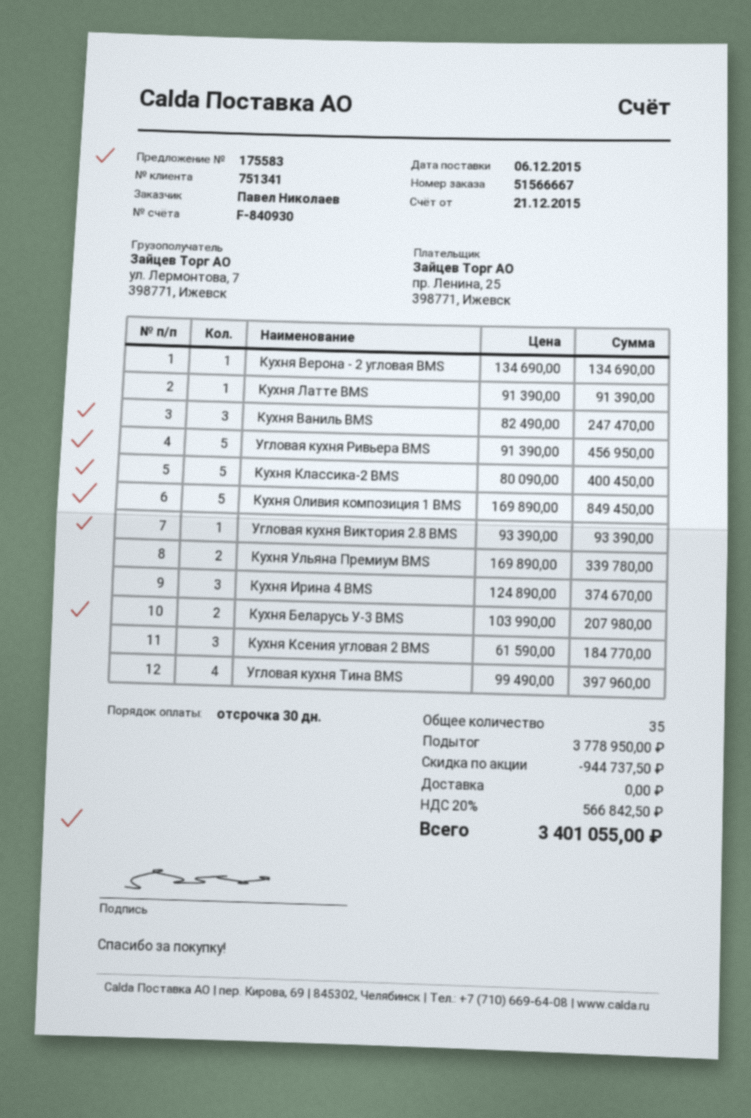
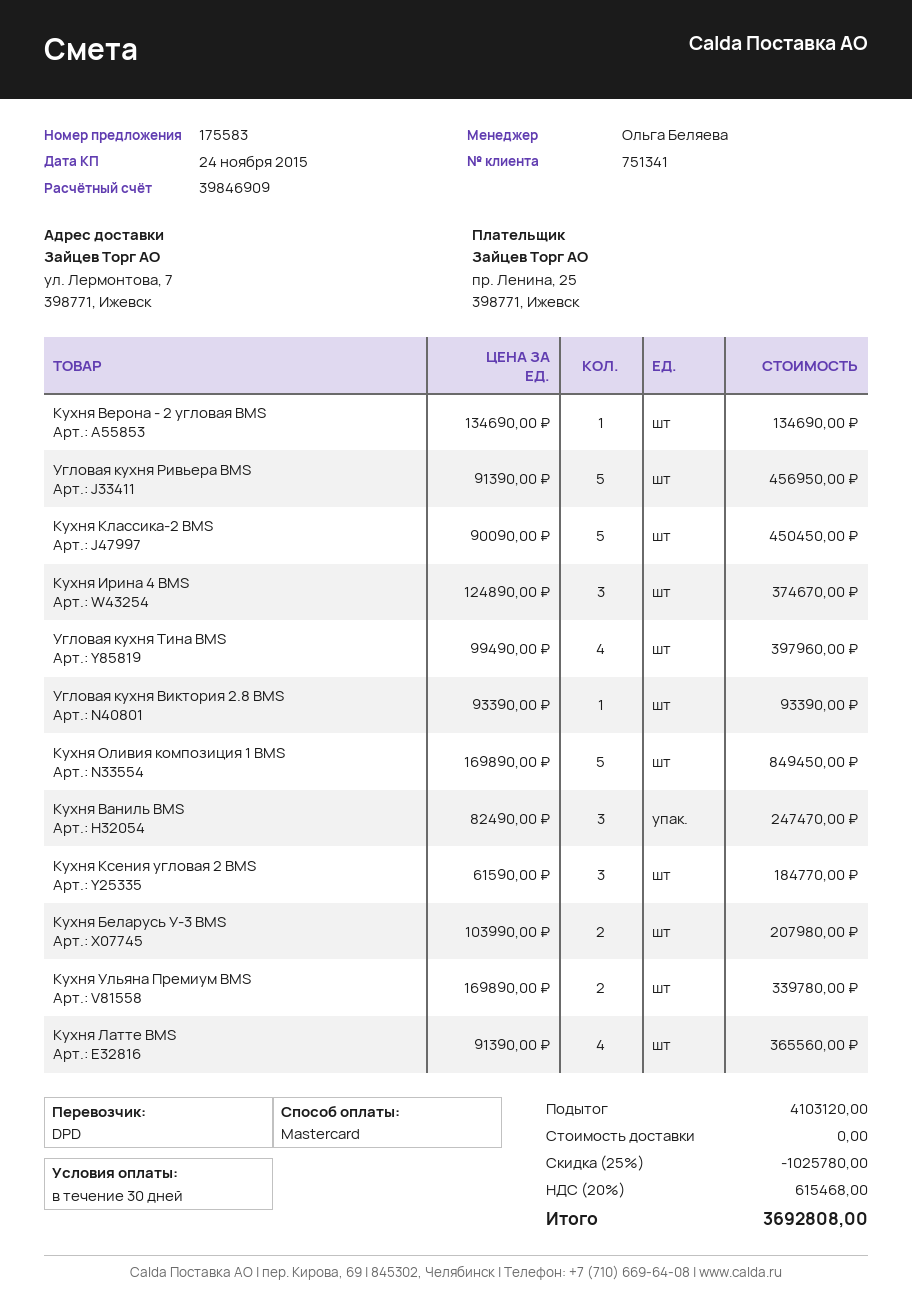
Кухня Латте BMS: 1 x 91390.00 = 91390.00 -> 4 x 91390.00 = 365560.00
Кухня Классика-2 BMS: 5 x 80090.00 = 400450.00 -> 5 x 90090.00 = 450450.00
subtotal: 3778950.00 -> 4103120.00
discount: 944737.50 -> 1025780.00
tax: 20% = 566842.50 -> 20% = 615468.00
total: 3401055.00 -> 3692808.00

